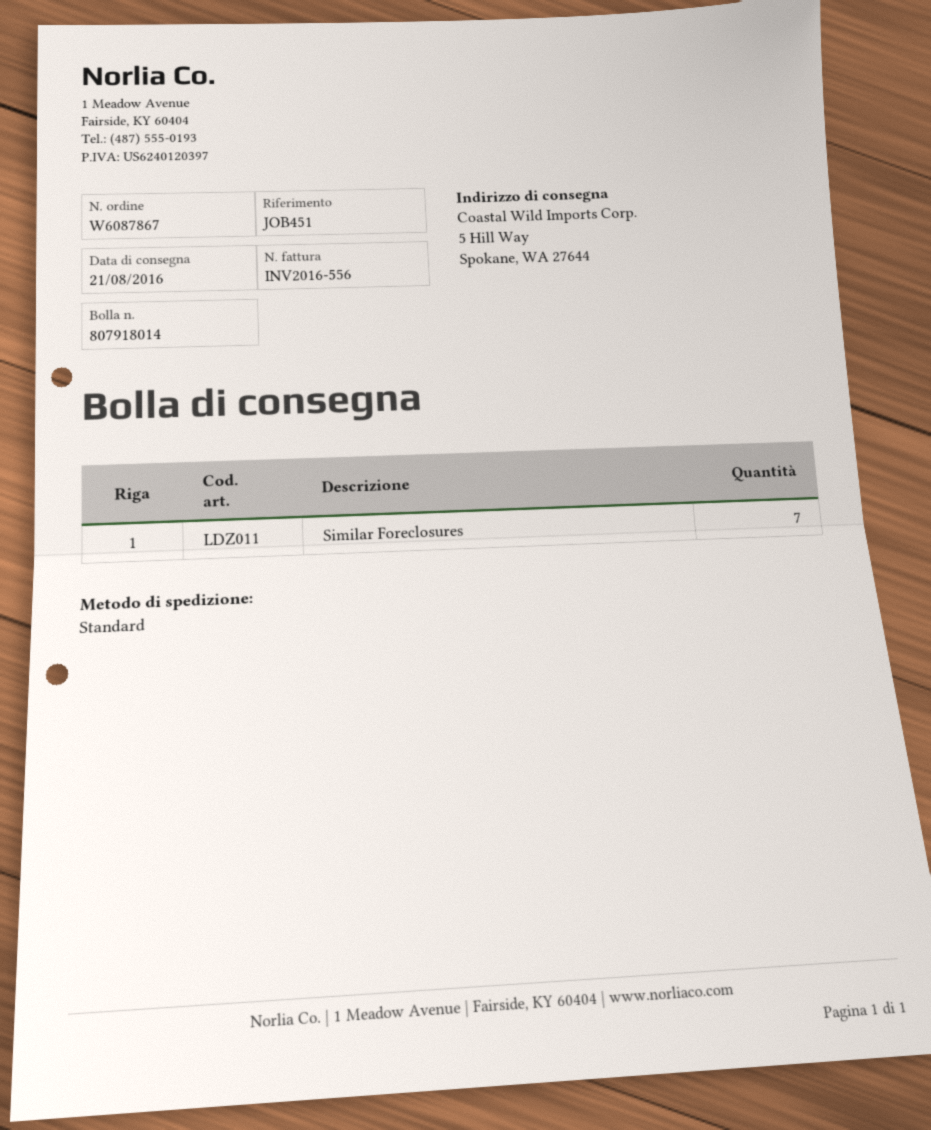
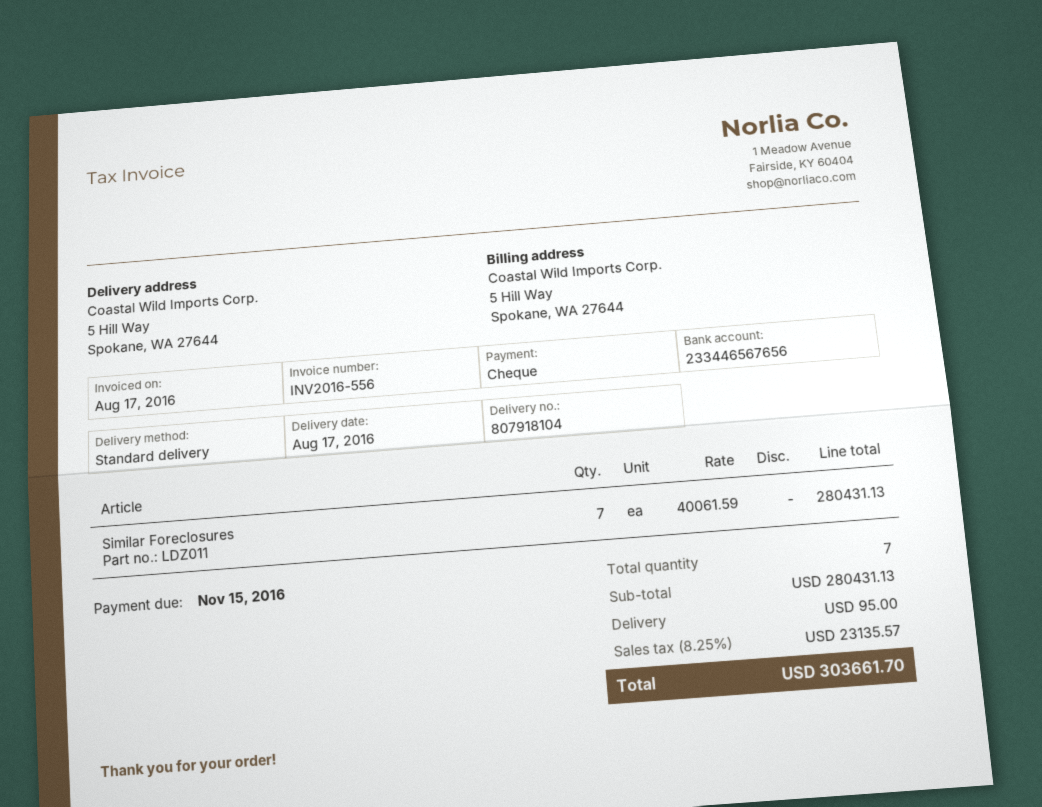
delivery note number: 807918014 -> 807918104
delivery date: 2016-08-21 -> 2016-08-17

